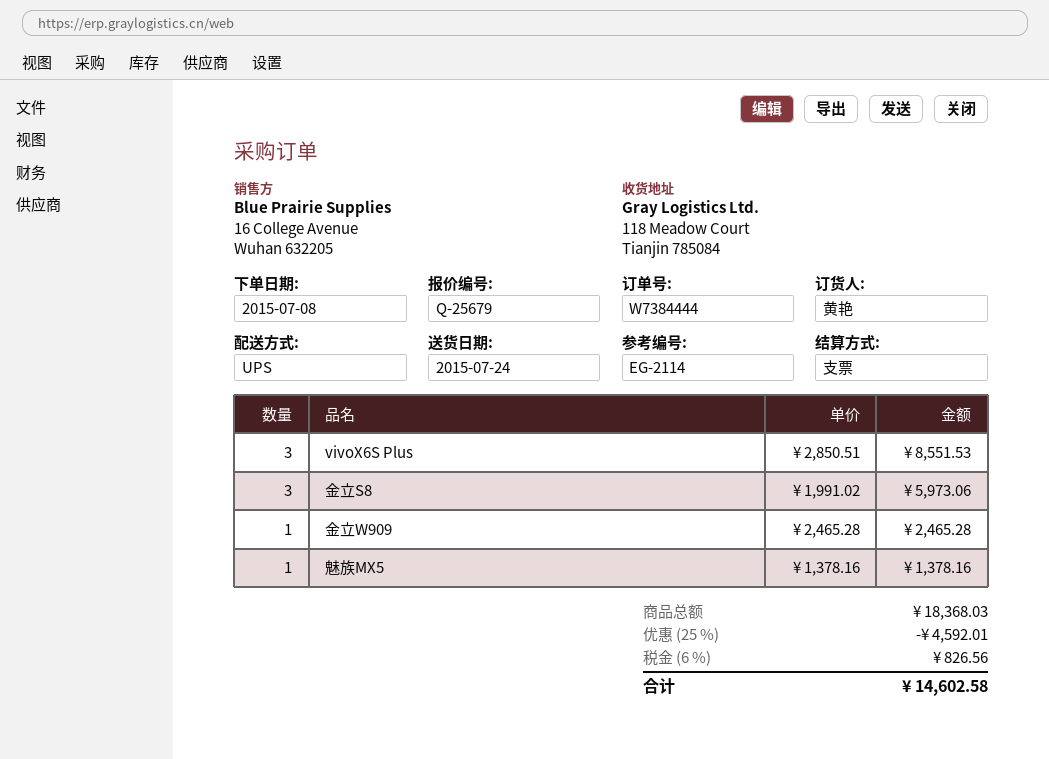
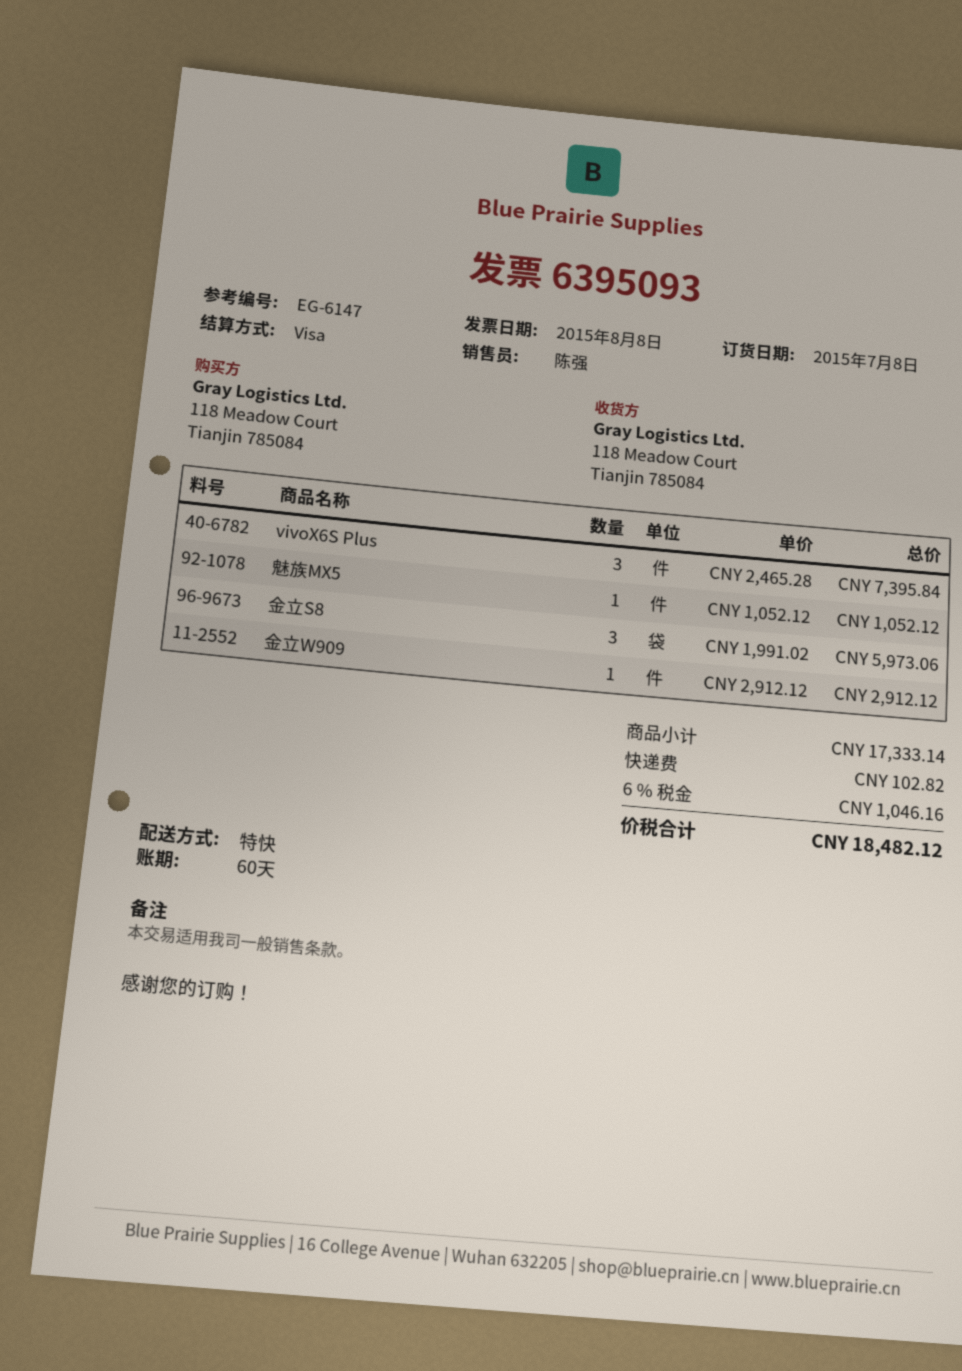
reference: EG-2114 -> EG-6147
payment method: cheque -> Visa
shipping method: UPS -> express
vivoX6S Plus: 3 x 2850.51 = 8551.53 -> 3 x 2465.28 = 7395.84
金立W909: 1 x 2465.28 = 2465.28 -> 1 x 2912.12 = 2912.12
魅族MX5: 1 x 1378.16 = 1378.16 -> 1 x 1052.12 = 1052.12
subtotal: 18368.03 -> 17333.14
discount: 25% = 4592.01 -> none
shipping: none -> 102.82
tax: 6% = 826.56 -> 6% = 1046.16
total: 14602.58 -> 18482.12

